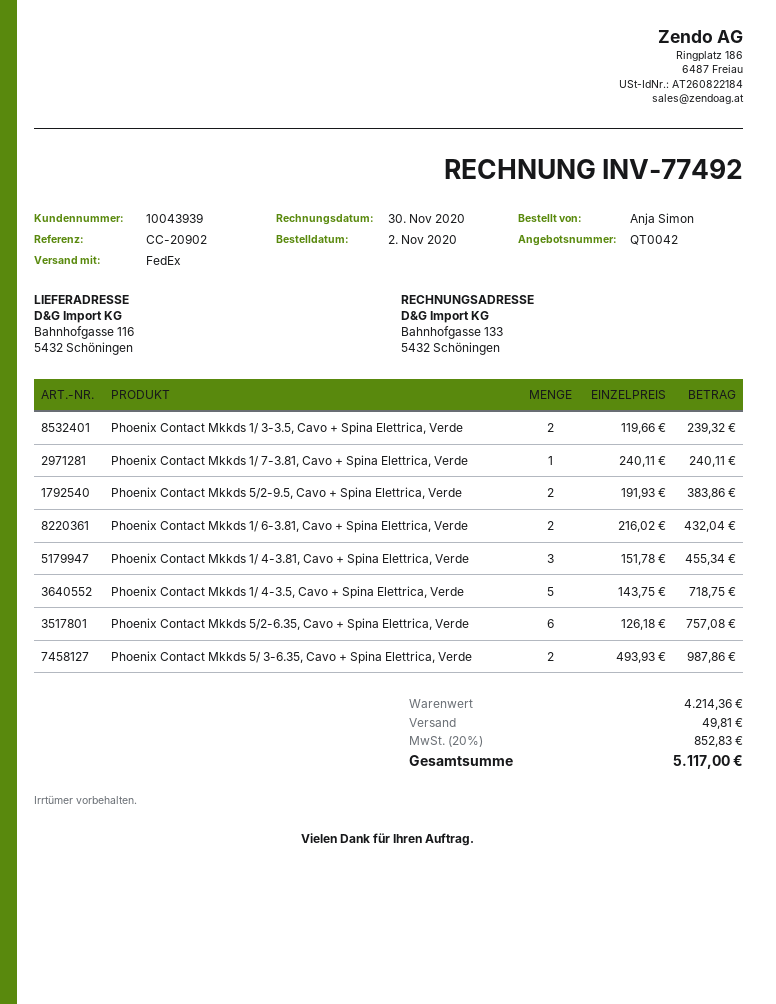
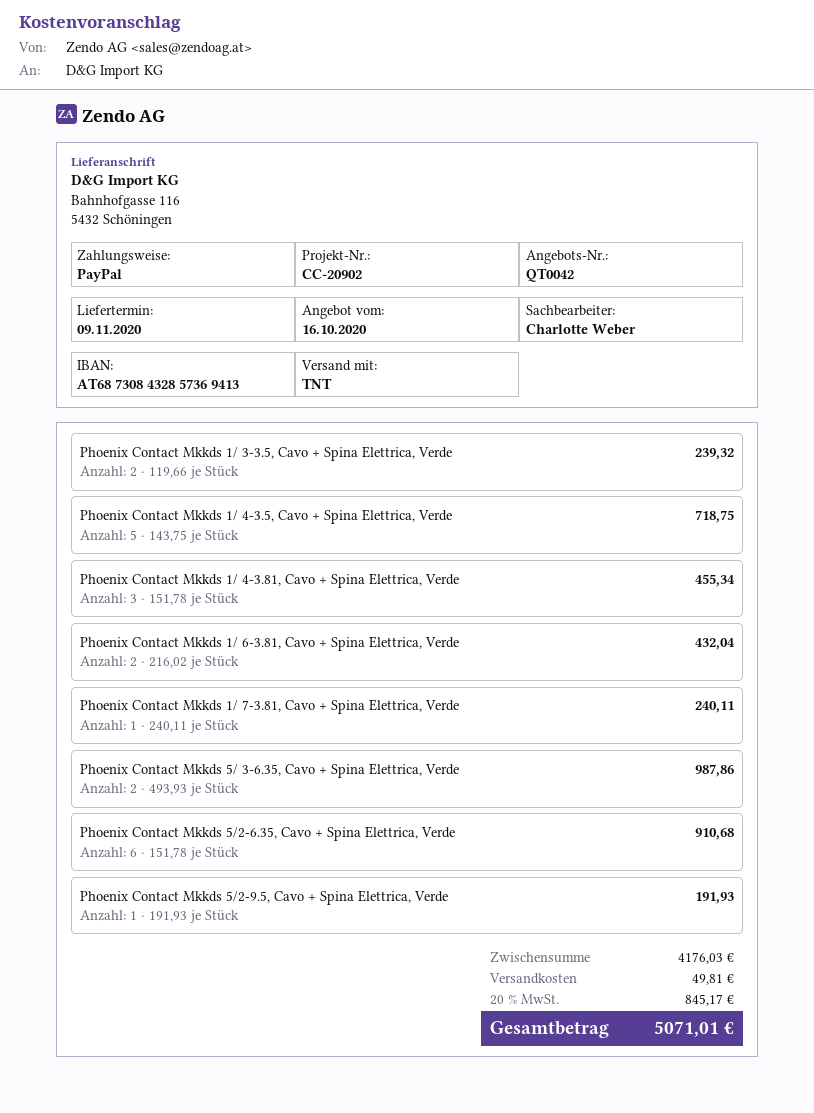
shipping method: FedEx -> TNT
Phoenix Contact Mkkds 5/2-9.5, Cavo + Spina Elettrica, Verde: 2 x 191.93 = 383.86 -> 1 x 191.93 = 191.93
Phoenix Contact Mkkds 5/2-6.35, Cavo + Spina Elettrica, Verde: 6 x 126.18 = 757.08 -> 6 x 151.78 = 910.68
subtotal: 4214.36 -> 4176.03
tax: 20% = 852.83 -> 20% = 845.17
total: 5117.00 -> 5071.01

